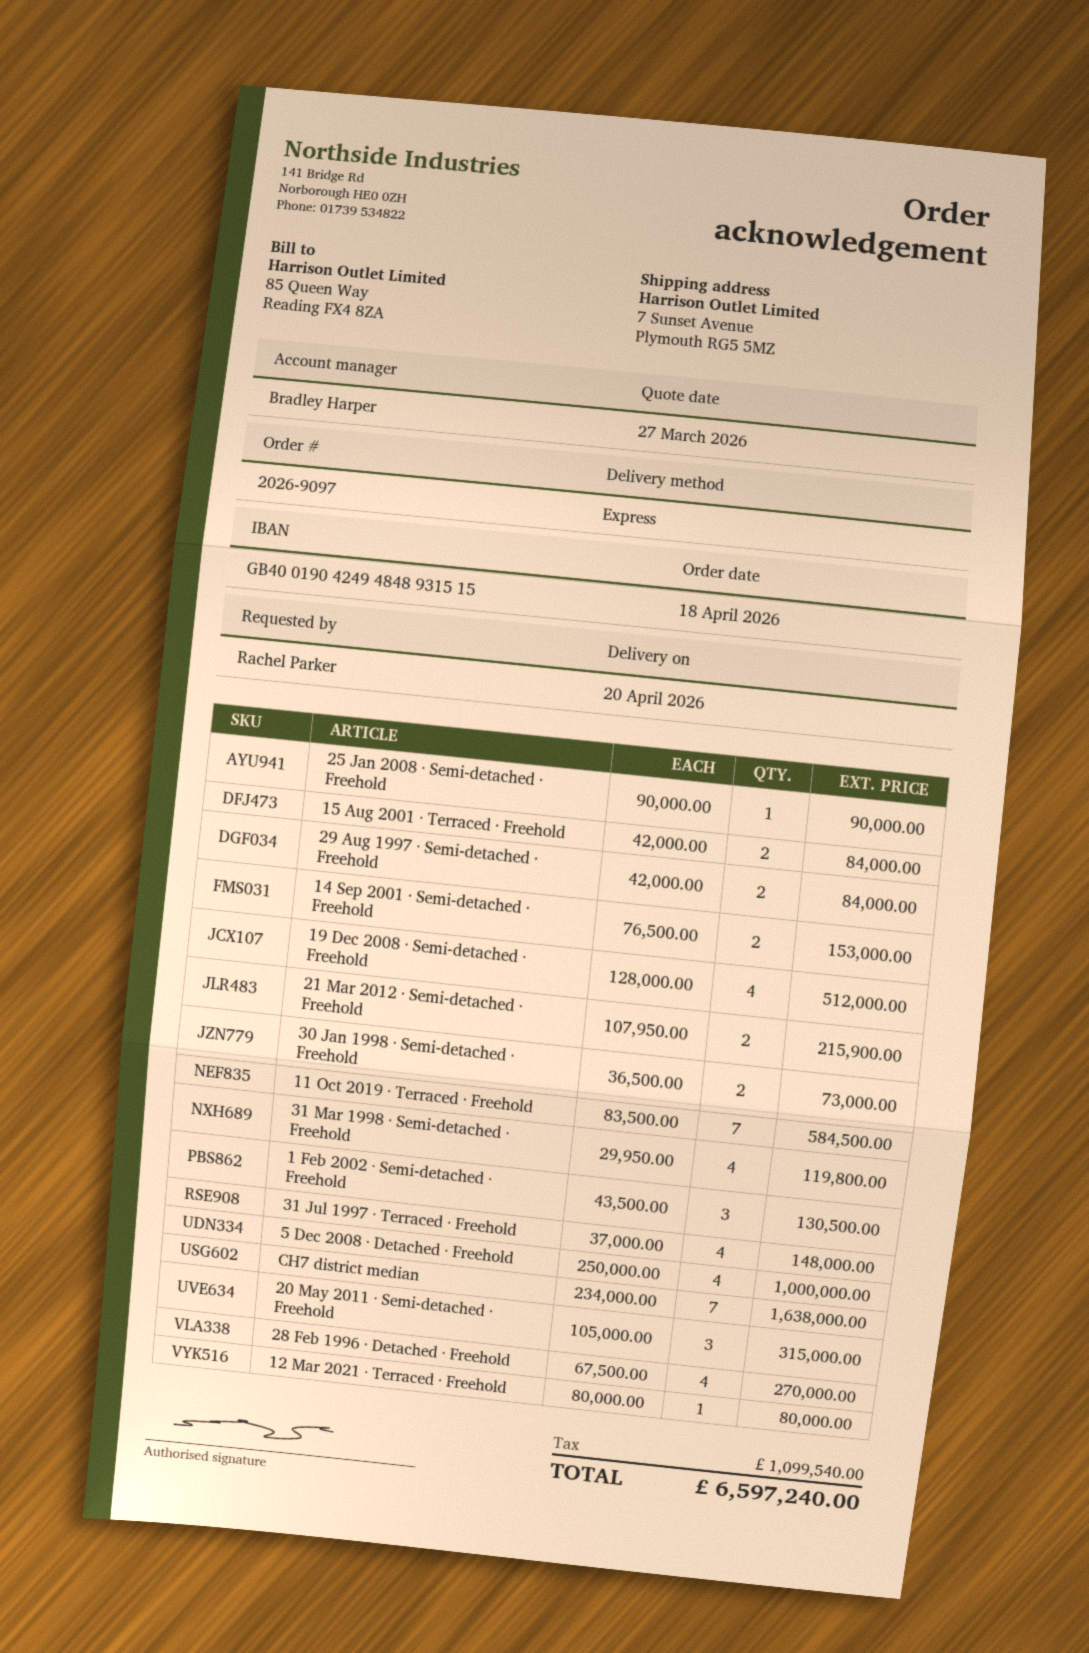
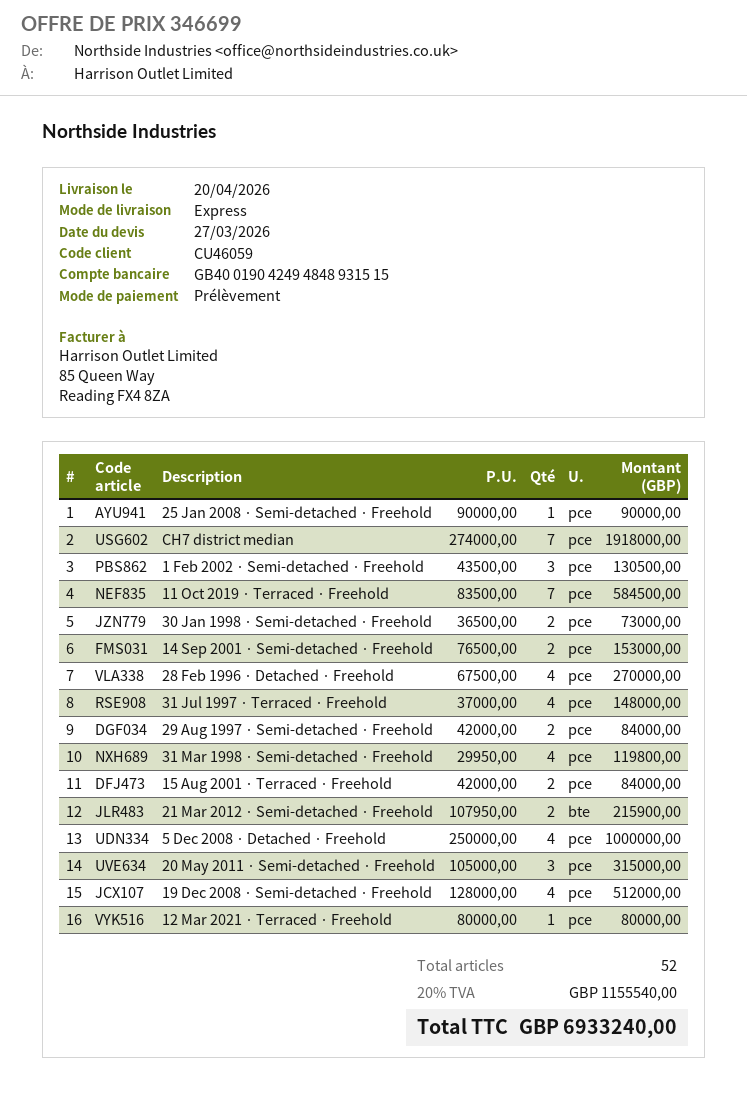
CH7 district median: 7 x 234000.00 = 1638000.00 -> 7 x 274000.00 = 1918000.00
tax: 1099540.00 -> 1155540.00
total: 6597240.00 -> 6933240.00

